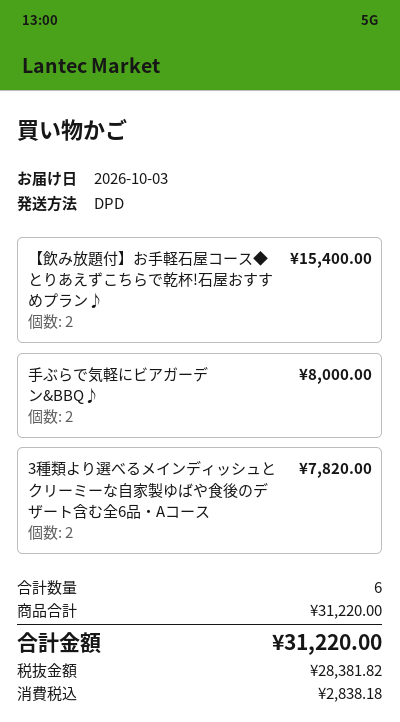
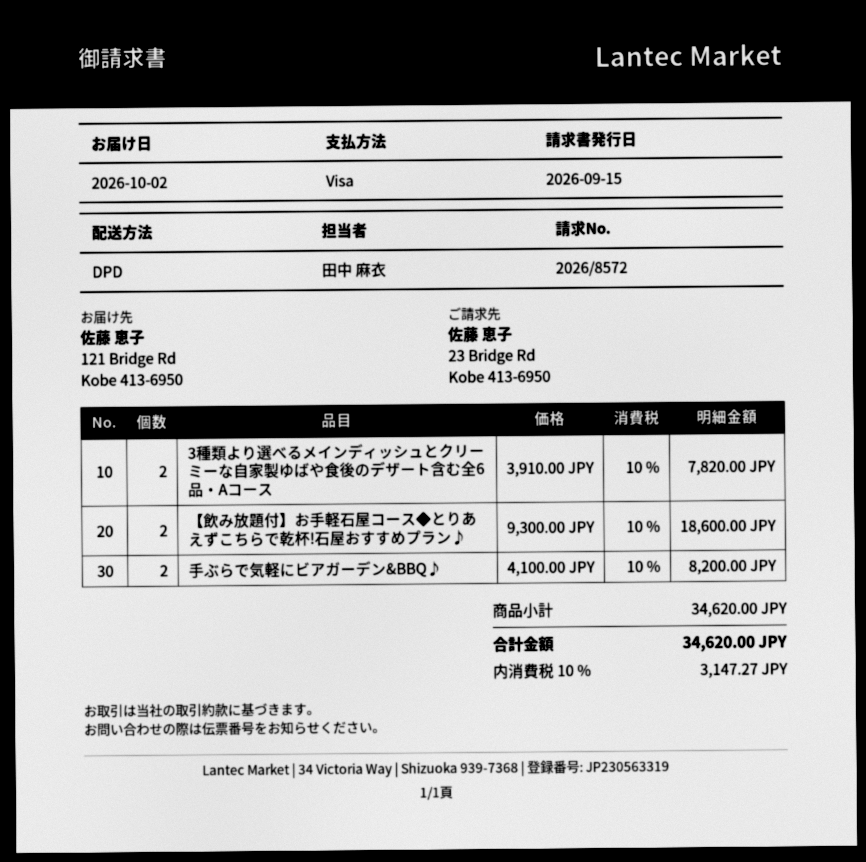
delivery date: 2026-10-03 -> 2026-10-02
【飲み放題付】お手軽石屋コース◆とりあえずこちらで乾杯!石屋おすすめプラン♪: 2 for 15400.00 -> 2 for 18600.00
手ぶらで気軽にビアガーデン&BBQ♪: 2 for 8000.00 -> 2 for 8200.00
subtotal: 31220.00 -> 34620.00
tax: 2838.18 -> 3147.27
total: 31220.00 -> 34620.00

